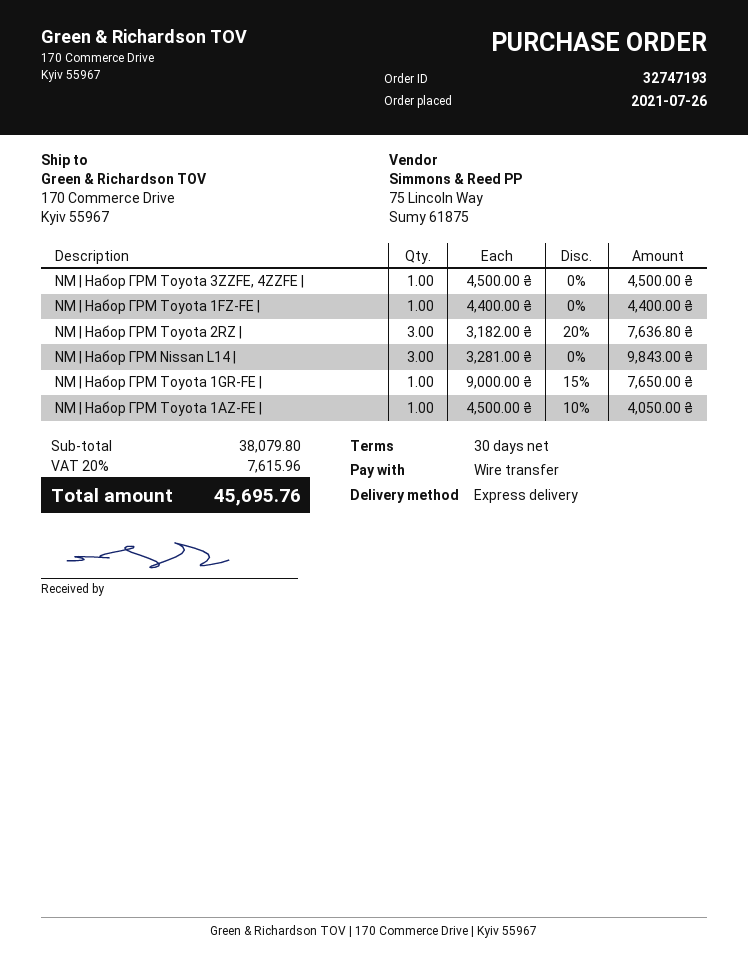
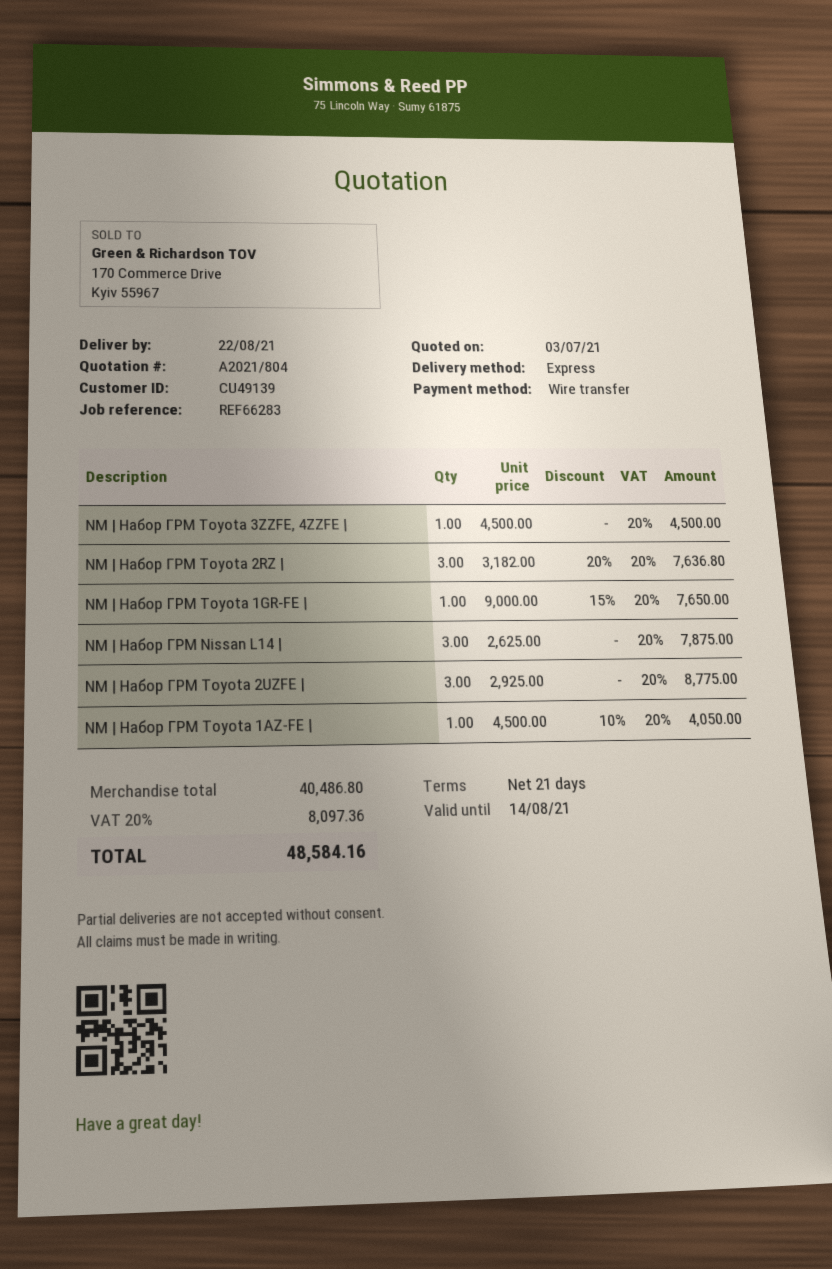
payment terms: 30 days -> 21 days
NM | Набор ГРМ Toyota 1FZ-FE |: 1 x 4400.00 = 4400.00 -> none
NM | Набор ГРМ Nissan L14 |: 3 x 3281.00 = 9843.00 -> 3 x 2625.00 = 7875.00
NM | Набор ГРМ Toyota 2UZFE |: none -> 3 x 2925.00 = 8775.00
subtotal: 38079.80 -> 40486.80
tax: 20% = 7615.96 -> 20% = 8097.36
total: 45695.76 -> 48584.16

